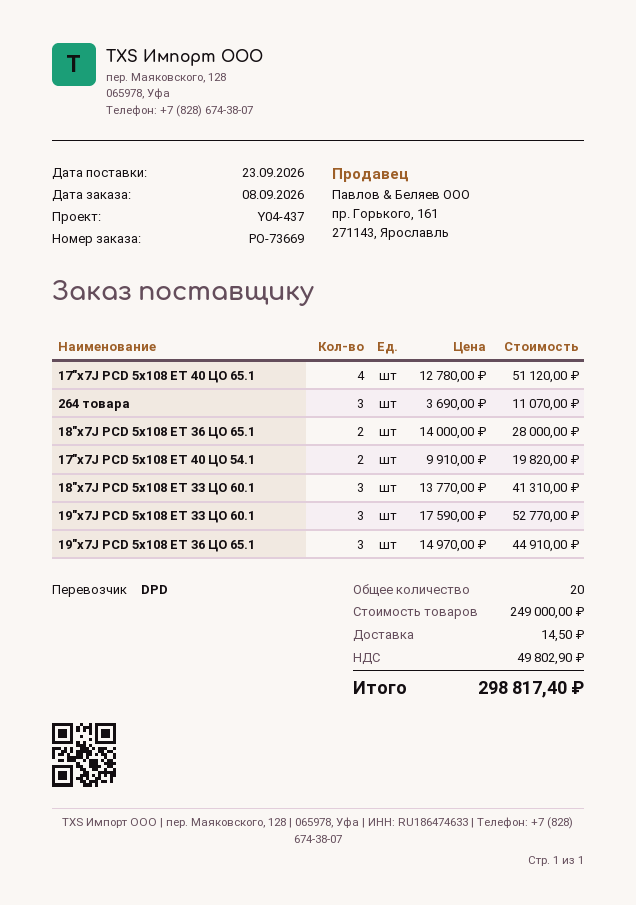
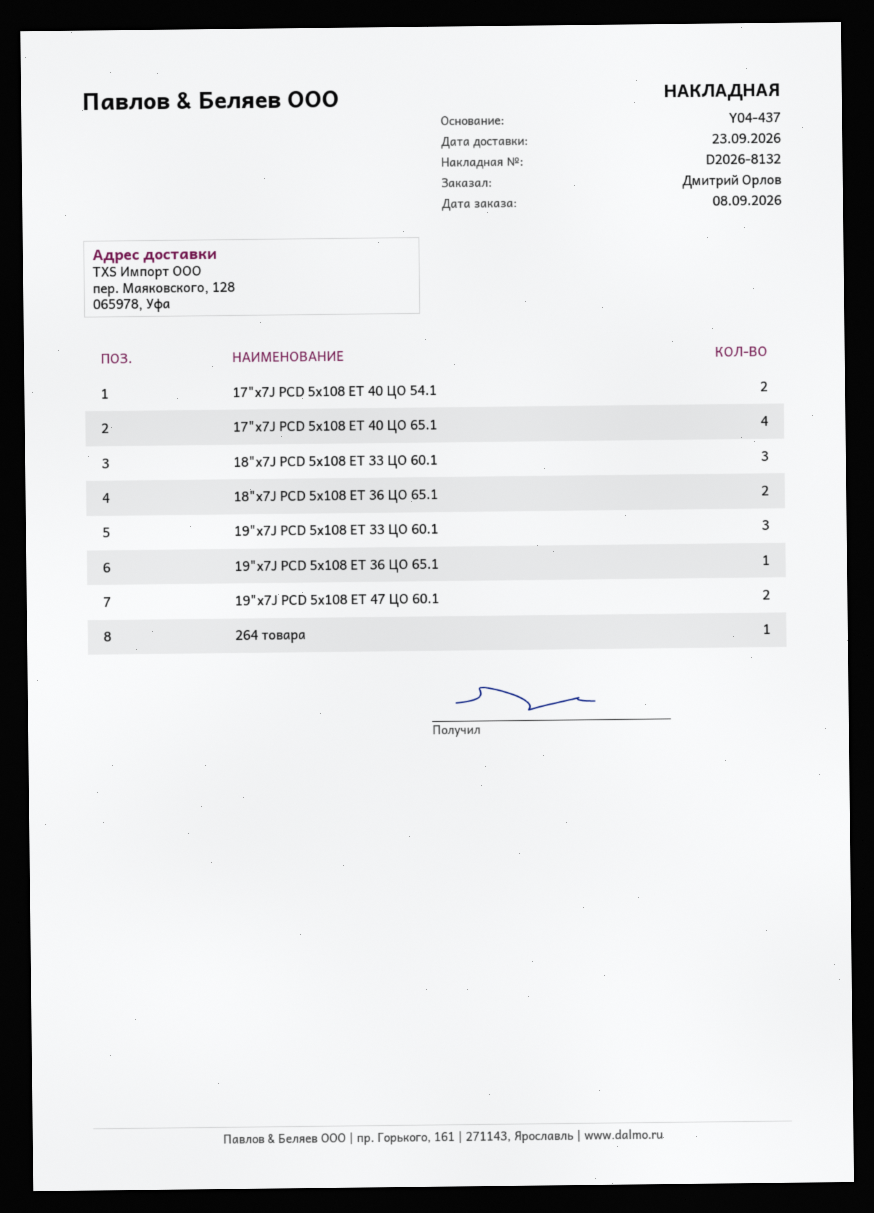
264 товара: 3 -> 1
19"x7J PCD 5x108 ЕТ 36 ЦО 65.1: 3 -> 1
19"x7J PCD 5x108 ЕТ 47 ЦО 60.1: none -> 2

